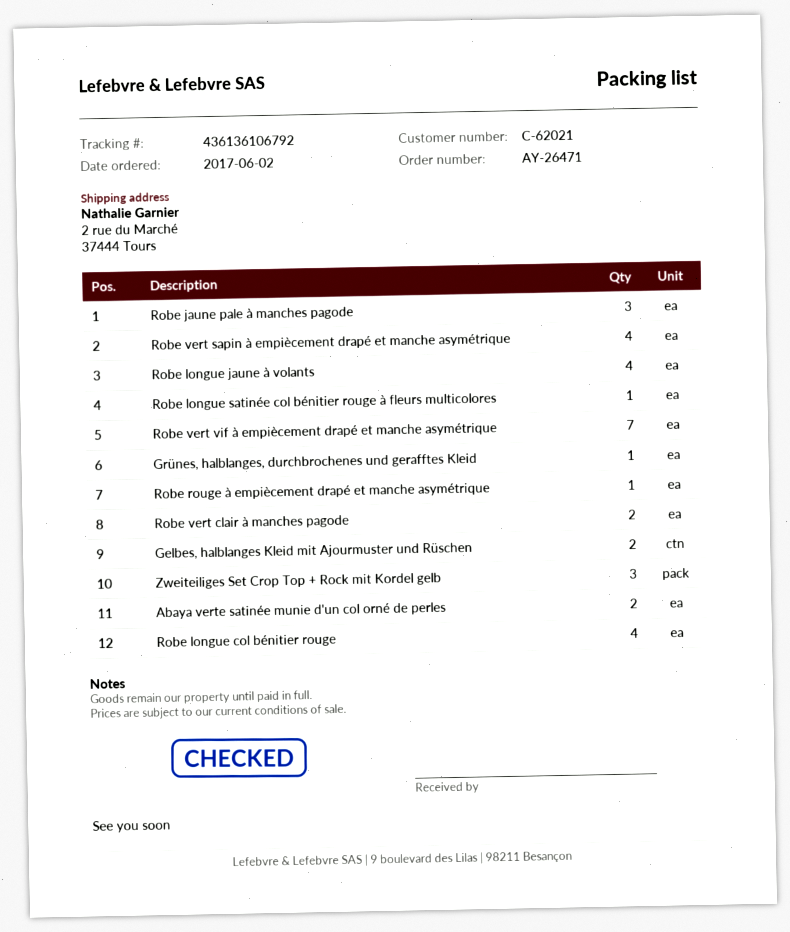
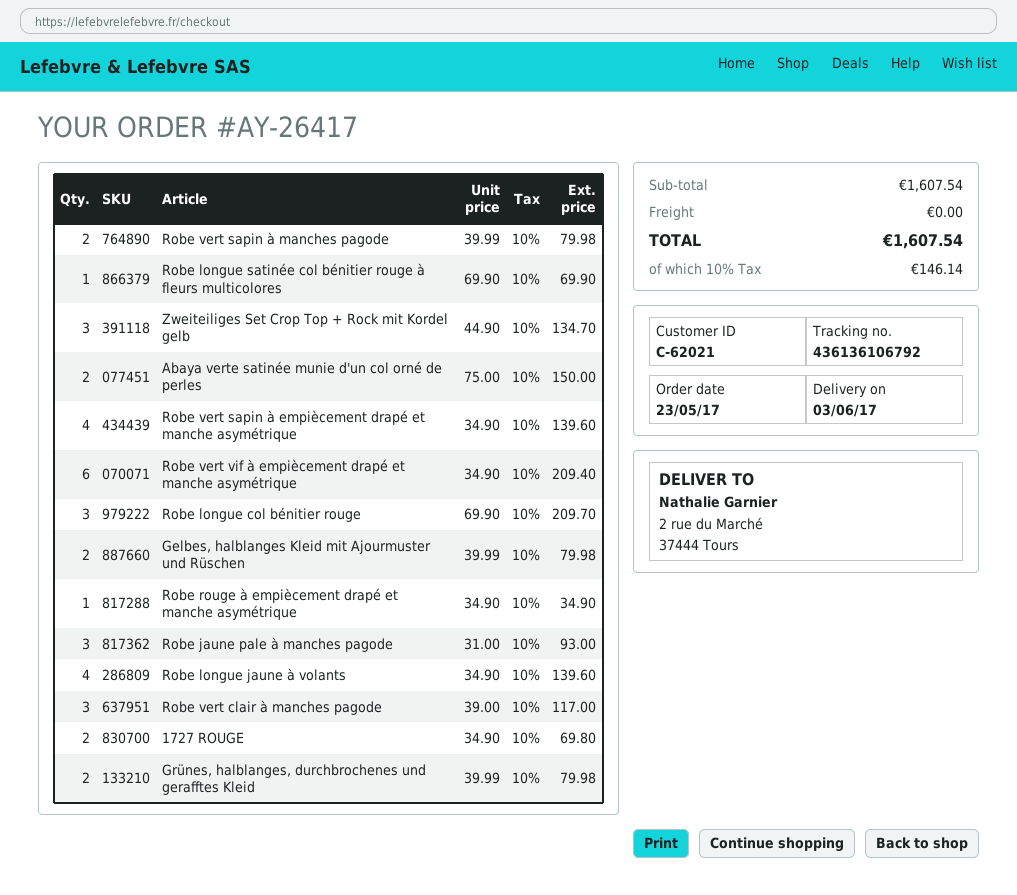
order number: AY-26471 -> AY-26417
order date: 2017-06-02 -> 2017-05-23
Robe vert vif à empiècement drapé et manche asymétrique: 7 -> 6
Grünes, halblanges, durchbrochenes und gerafftes Kleid: 1 -> 2
Robe vert clair à manches pagode: 2 -> 3
Robe longue col bénitier rouge: 4 -> 3
Robe vert sapin à manches pagode: none -> 2
1727 ROUGE: none -> 2

